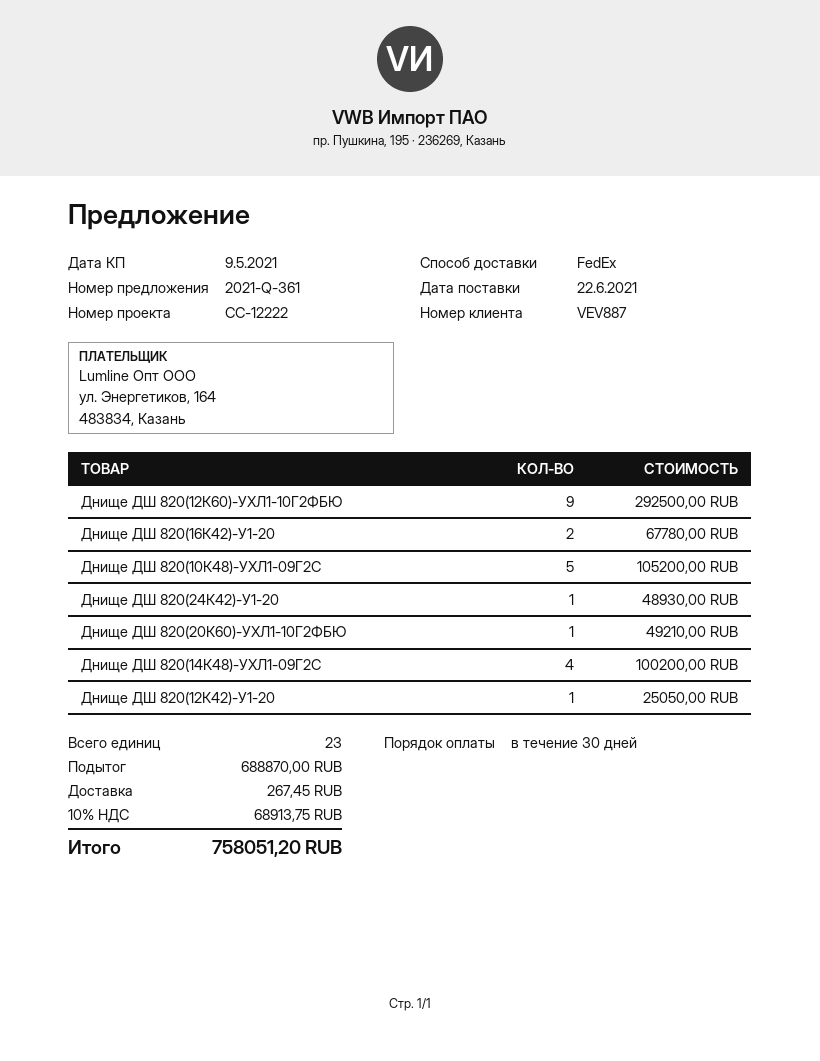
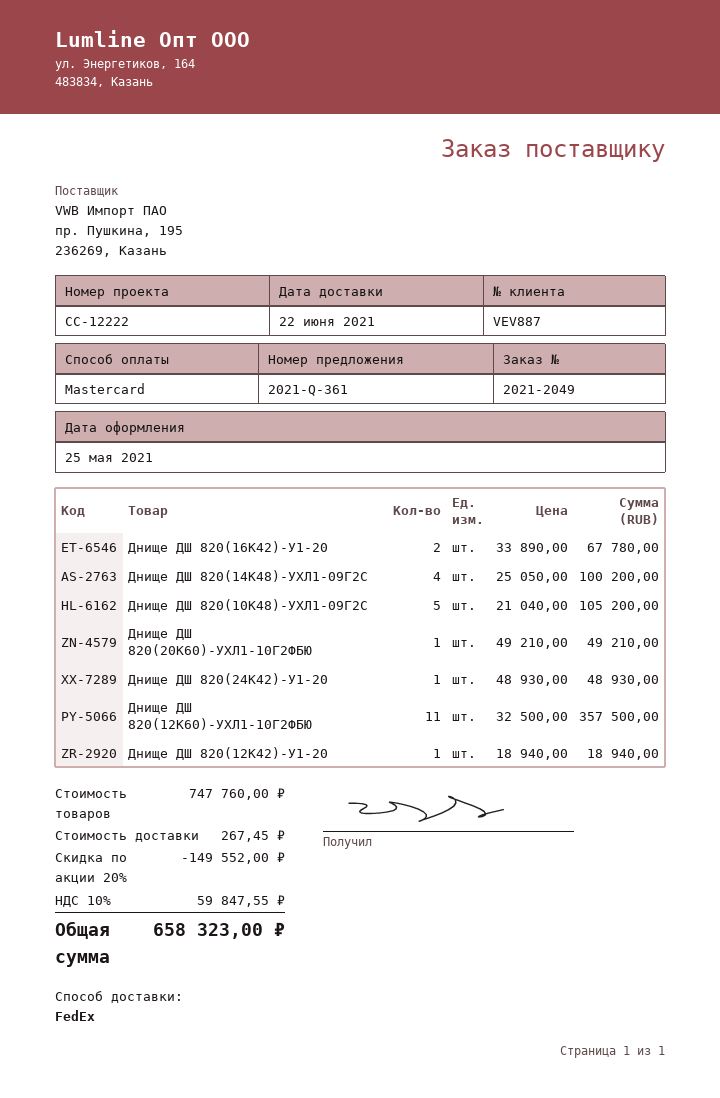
Днище ДШ 820(12К60)-УХЛ1-10Г2ФБЮ: 9 for 292500.00 -> 11 for 357500.00
Днище ДШ 820(12К42)-У1-20: 1 for 25050.00 -> 1 for 18940.00
subtotal: 688870.00 -> 747760.00
discount: none -> 20% = 149552.00
tax: 10% = 68913.75 -> 10% = 59847.55
total: 758051.20 -> 658323.00

